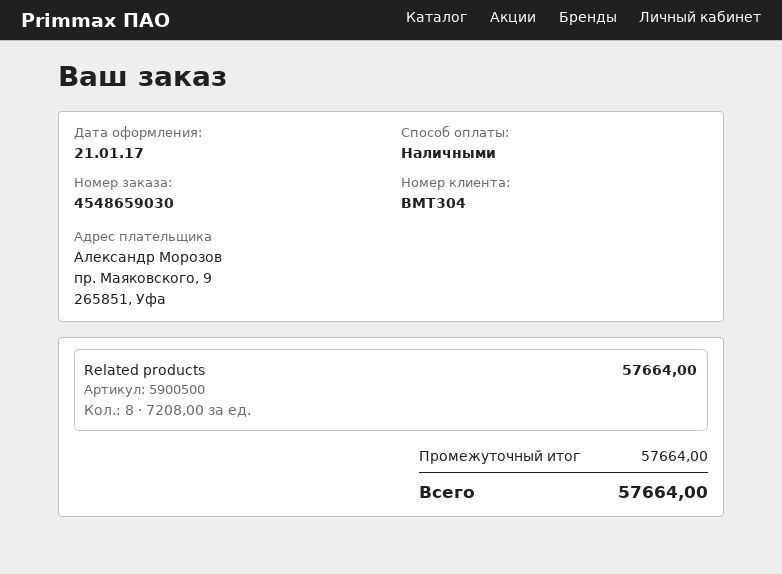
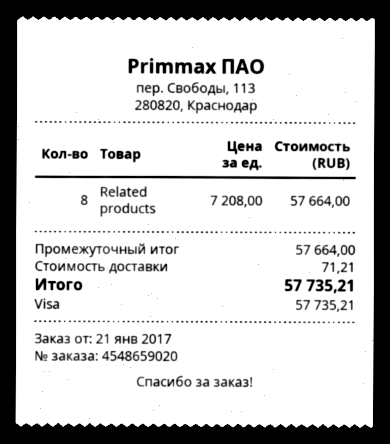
order number: 4548659030 -> 4548659020
payment method: cash -> Visa
shipping: none -> 71.21
total: 57664.00 -> 57735.21

